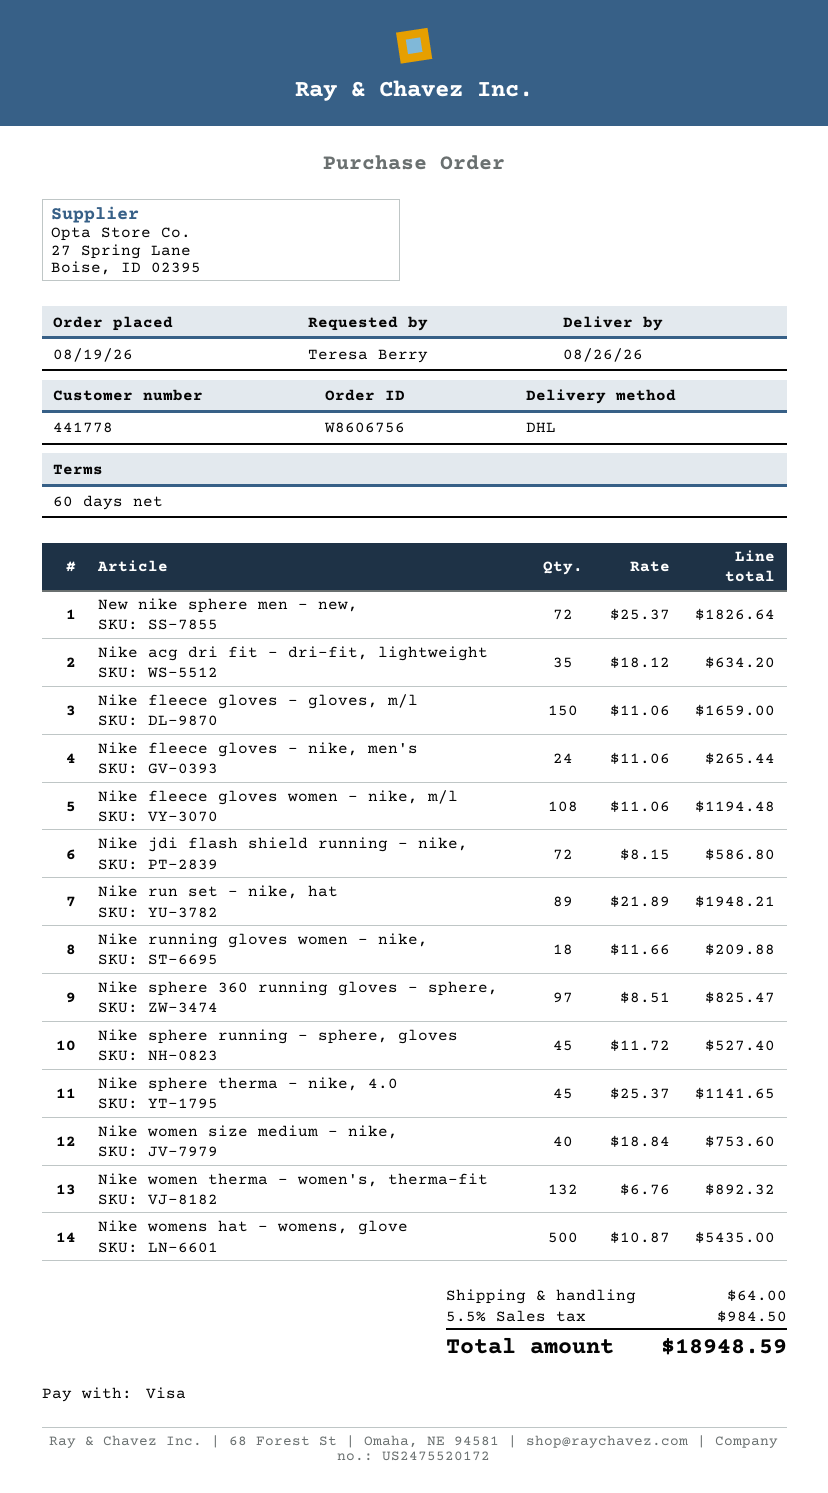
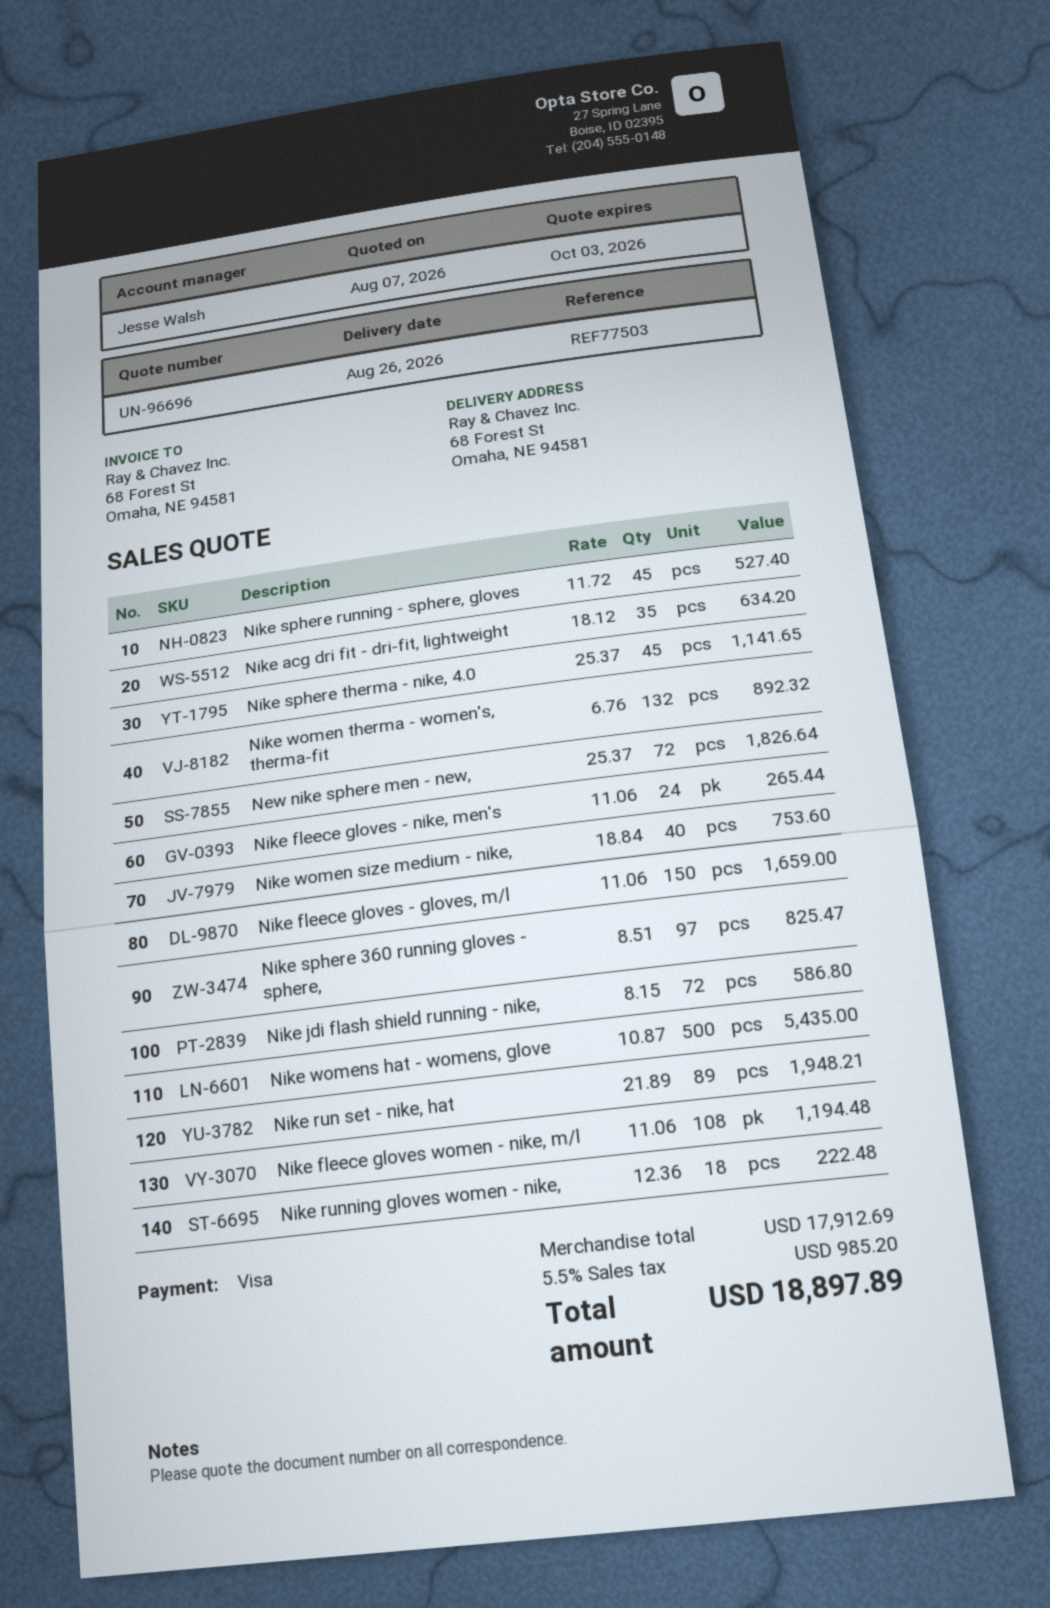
Nike running gloves women - nike,: 18 x 11.66 = 209.88 -> 18 x 12.36 = 222.48
shipping: 64.00 -> none
tax: 5.5% = 984.50 -> 5.5% = 985.20
total: 18948.59 -> 18897.89

